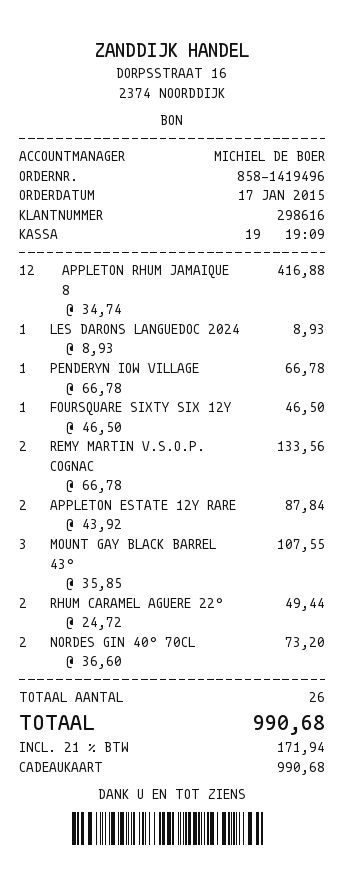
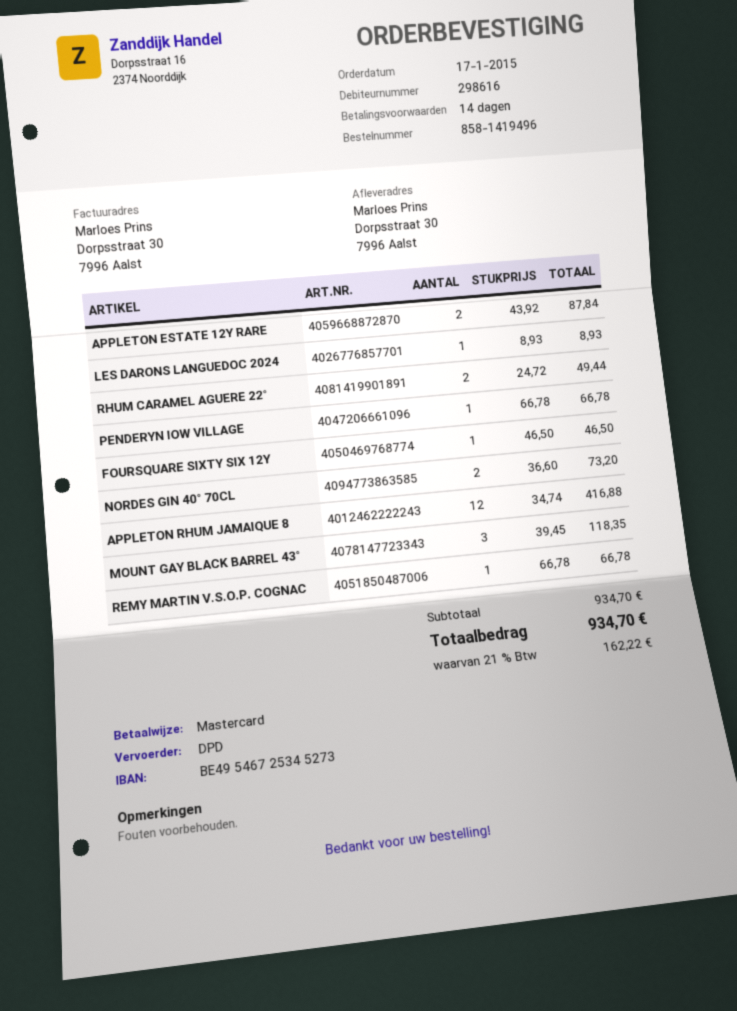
payment method: gift card -> Mastercard
REMY MARTIN V.S.O.P. COGNAC: 2 x 66.78 = 133.56 -> 1 x 66.78 = 66.78
MOUNT GAY BLACK BARREL 43°: 3 x 35.85 = 107.55 -> 3 x 39.45 = 118.35
tax: 21% = 171.94 -> 21% = 162.22
total: 990.68 -> 934.70

